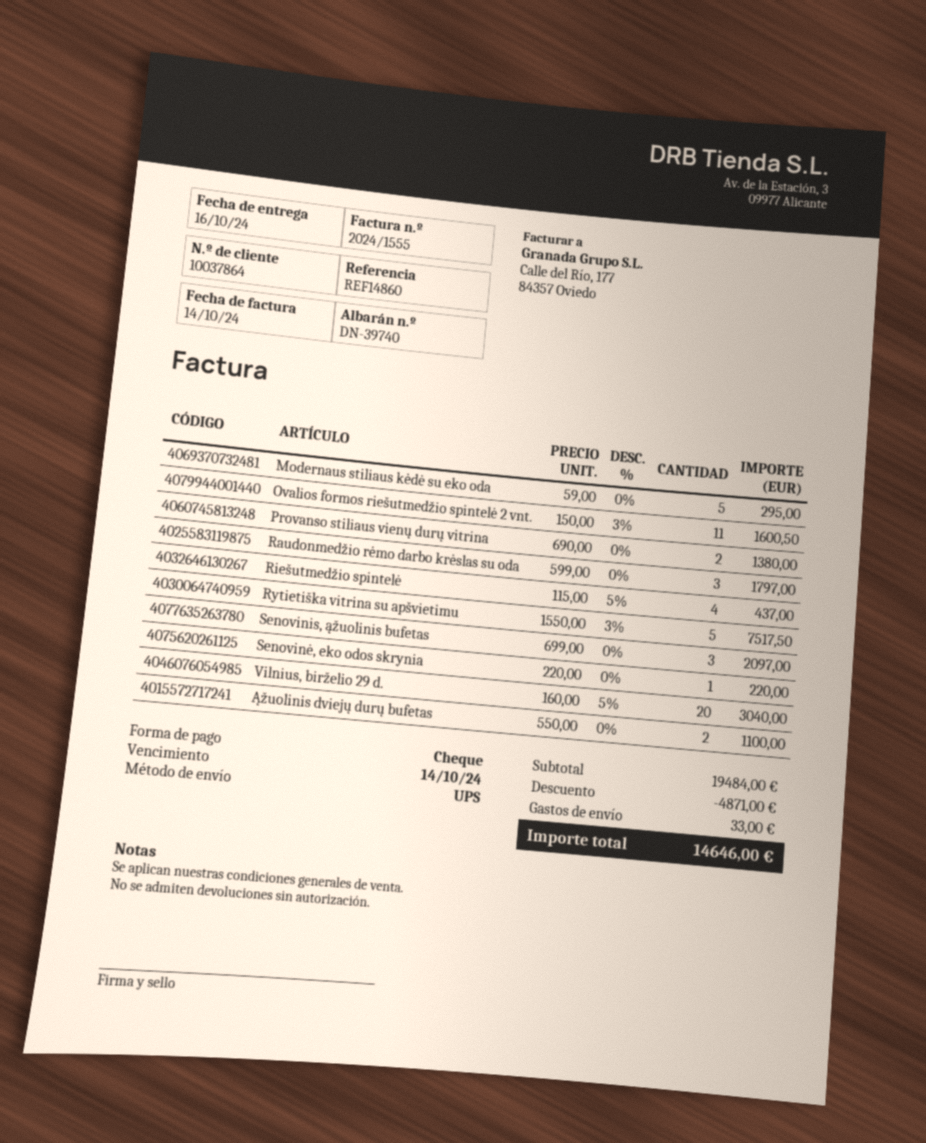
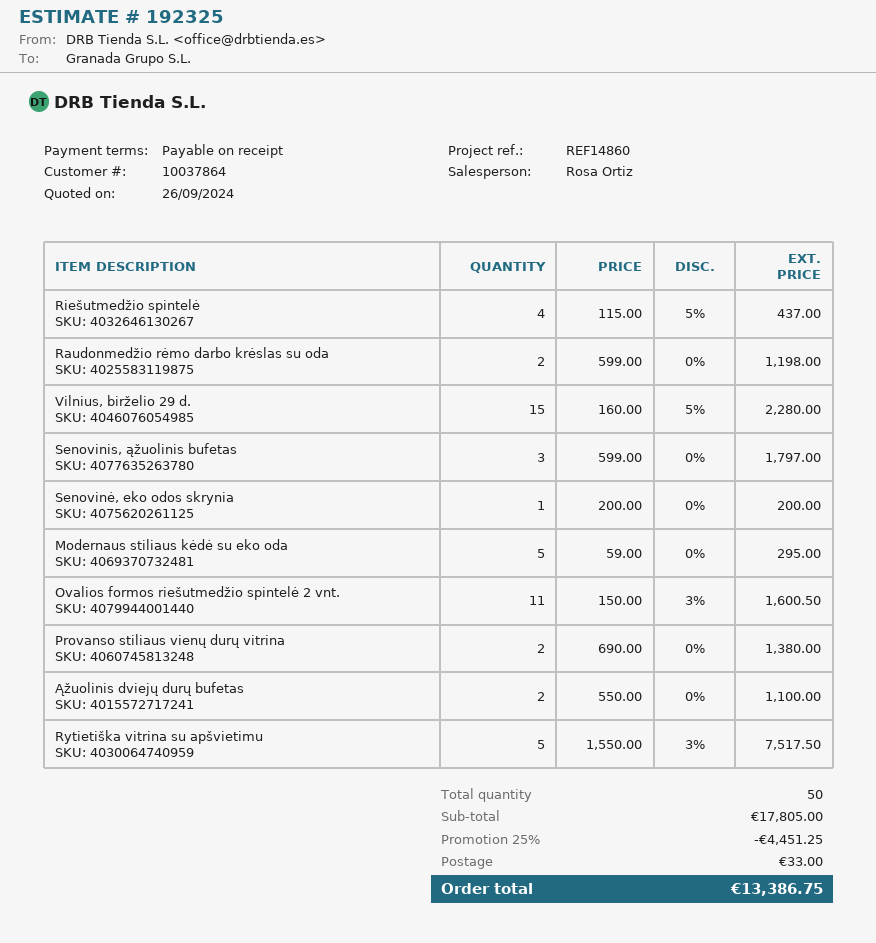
Raudonmedžio rėmo darbo krėslas su oda: 3 x 599.00 = 1797.00 -> 2 x 599.00 = 1198.00
Senovinis, ąžuolinis bufetas: 3 x 699.00 = 2097.00 -> 3 x 599.00 = 1797.00
Senovinė, eko odos skrynia: 1 x 220.00 = 220.00 -> 1 x 200.00 = 200.00
Vilnius, birželio 29 d.: 20 x 160.00 - 5% = 3040.00 -> 15 x 160.00 - 5% = 2280.00
subtotal: 19484.00 -> 17805.00
discount: 4871.00 -> 4451.25
total: 14646.00 -> 13386.75

